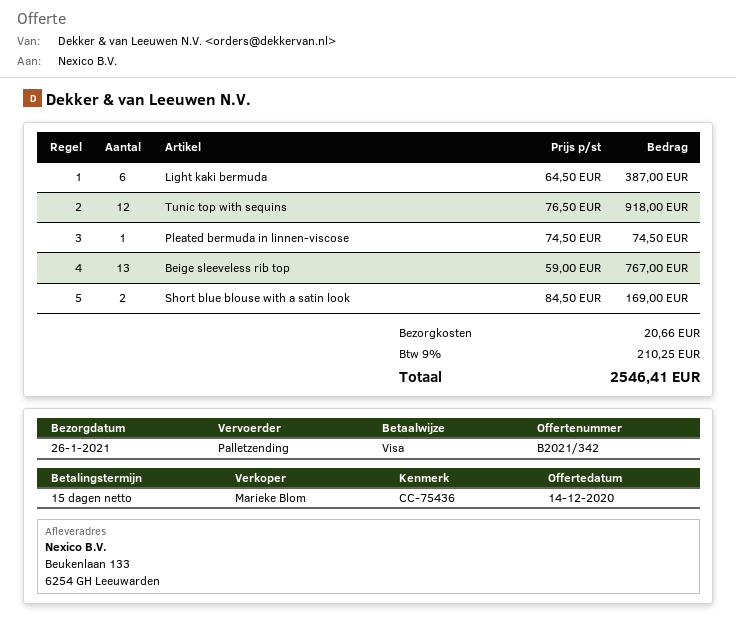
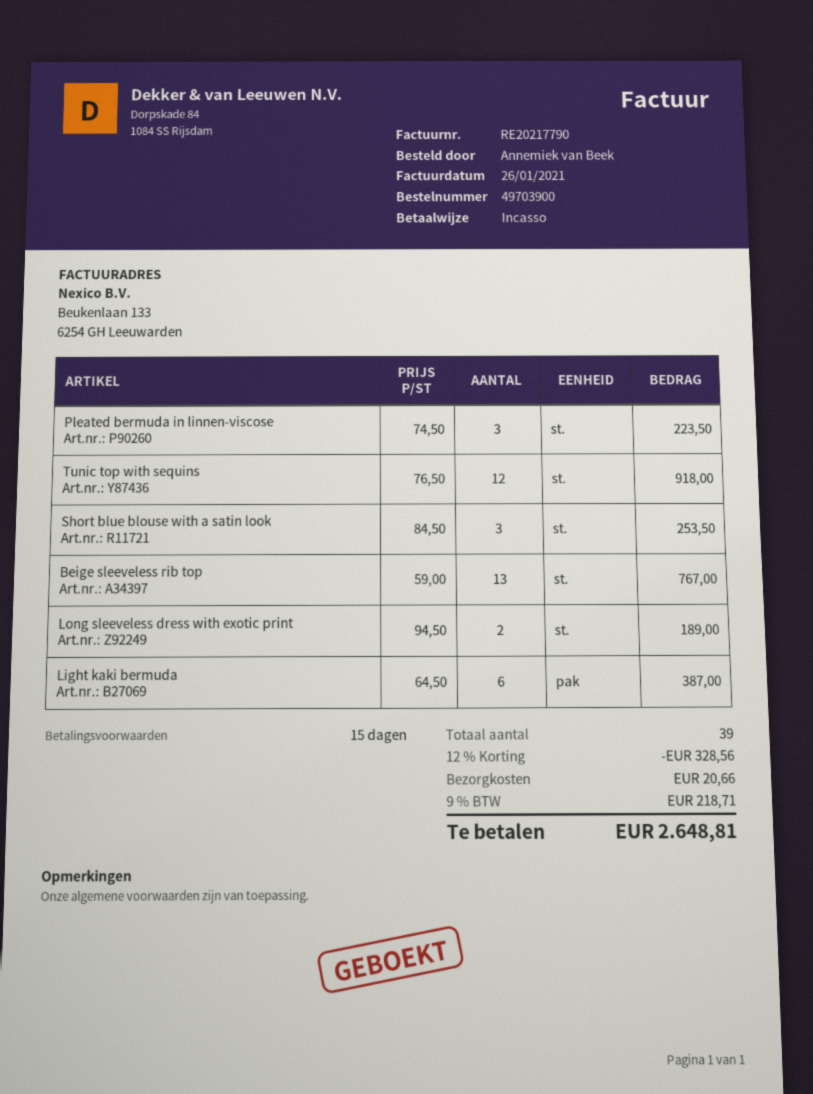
payment method: Visa -> direct debit
Pleated bermuda in linnen-viscose: 1 x 74.50 = 74.50 -> 3 x 74.50 = 223.50
Short blue blouse with a satin look: 2 x 84.50 = 169.00 -> 3 x 84.50 = 253.50
Long sleeveless dress with exotic print: none -> 2 x 94.50 = 189.00
discount: none -> 12% = 328.56
tax: 9% = 210.25 -> 9% = 218.71
total: 2546.41 -> 2648.81

